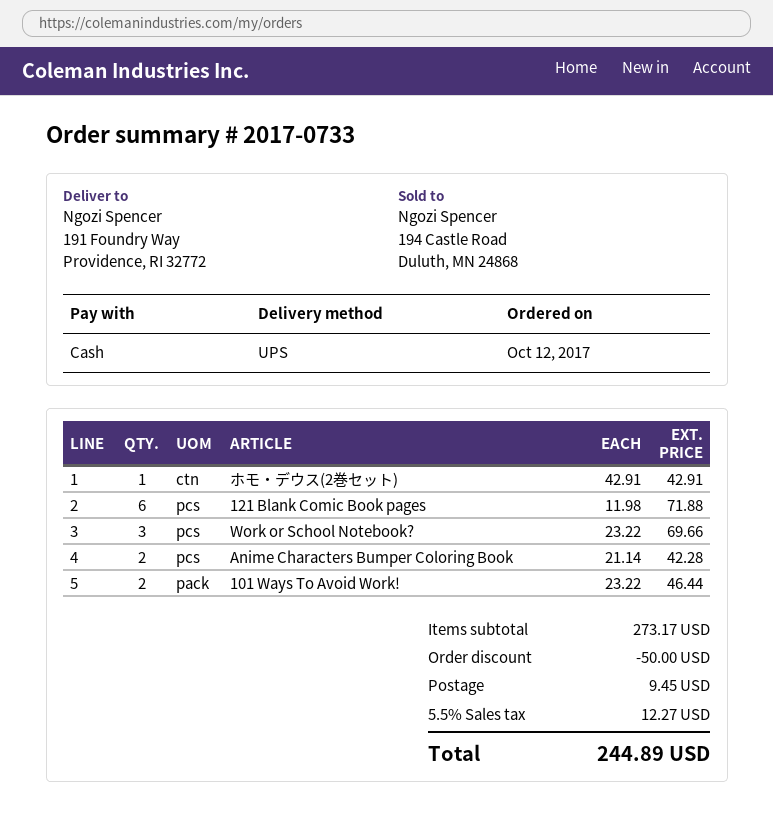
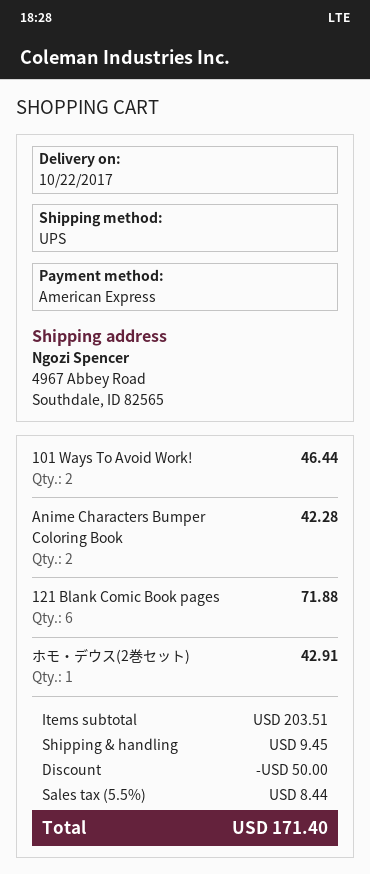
payment method: cash -> American Express
ship to: 191 Foundry Way, Providence, RI 32772 -> 4967 Abbey Road, Southdale, ID 82565
Work or School Notebook?: 3 for 69.66 -> none
subtotal: 273.17 -> 203.51
tax: 5.5% = 12.27 -> 5.5% = 8.44
total: 244.89 -> 171.40

